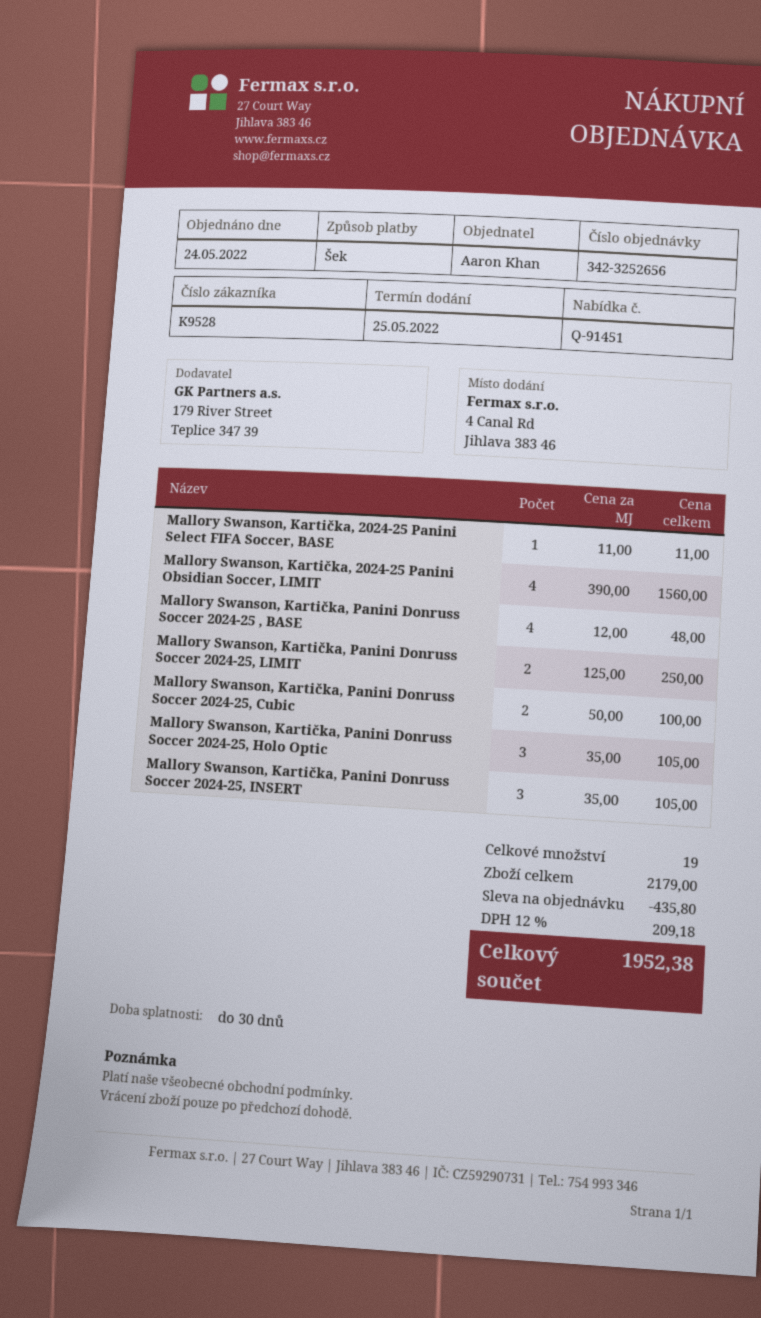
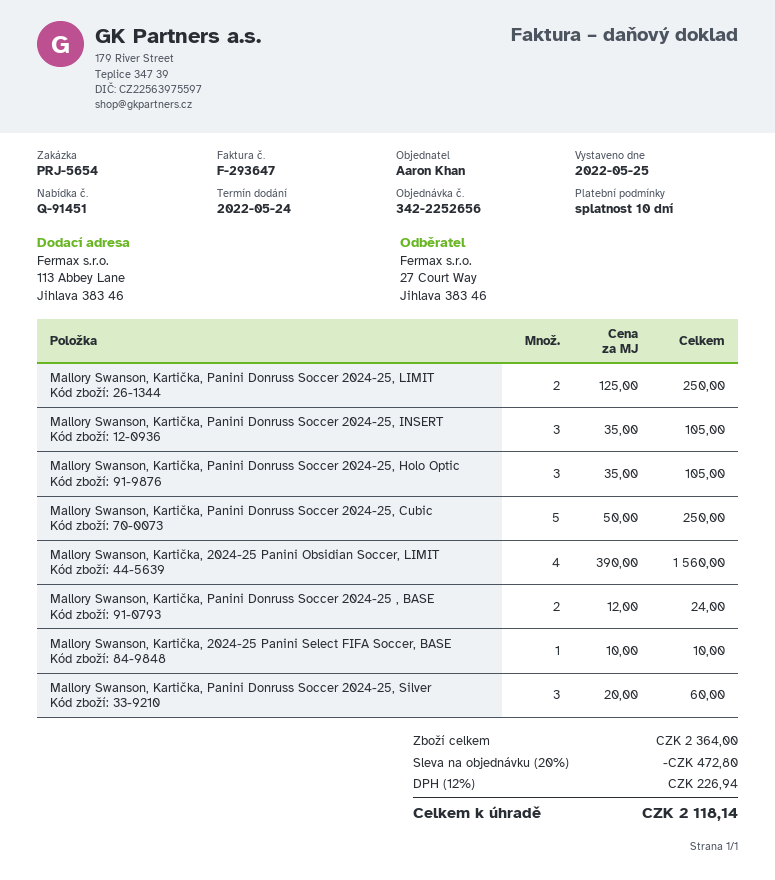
order number: 342-3252656 -> 342-2252656
delivery date: 2022-05-25 -> 2022-05-24
payment terms: 30 days -> 10 days
ship to: 4 Canal Rd, Jihlava 383 46 -> 113 Abbey Lane, Jihlava 383 46
Mallory Swanson, Kartička, 2024-25 Panini Select FIFA Soccer, BASE: 1 x 11.00 = 11.00 -> 1 x 10.00 = 10.00
Mallory Swanson, Kartička, Panini Donruss Soccer 2024-25 , BASE: 4 x 12.00 = 48.00 -> 2 x 12.00 = 24.00
Mallory Swanson, Kartička, Panini Donruss Soccer 2024-25, Cubic: 2 x 50.00 = 100.00 -> 5 x 50.00 = 250.00
Mallory Swanson, Kartička, Panini Donruss Soccer 2024-25, Silver: none -> 3 x 20.00 = 60.00
subtotal: 2179.00 -> 2364.00
discount: 435.80 -> 472.80
tax: 12% = 209.18 -> 12% = 226.94
total: 1952.38 -> 2118.14

